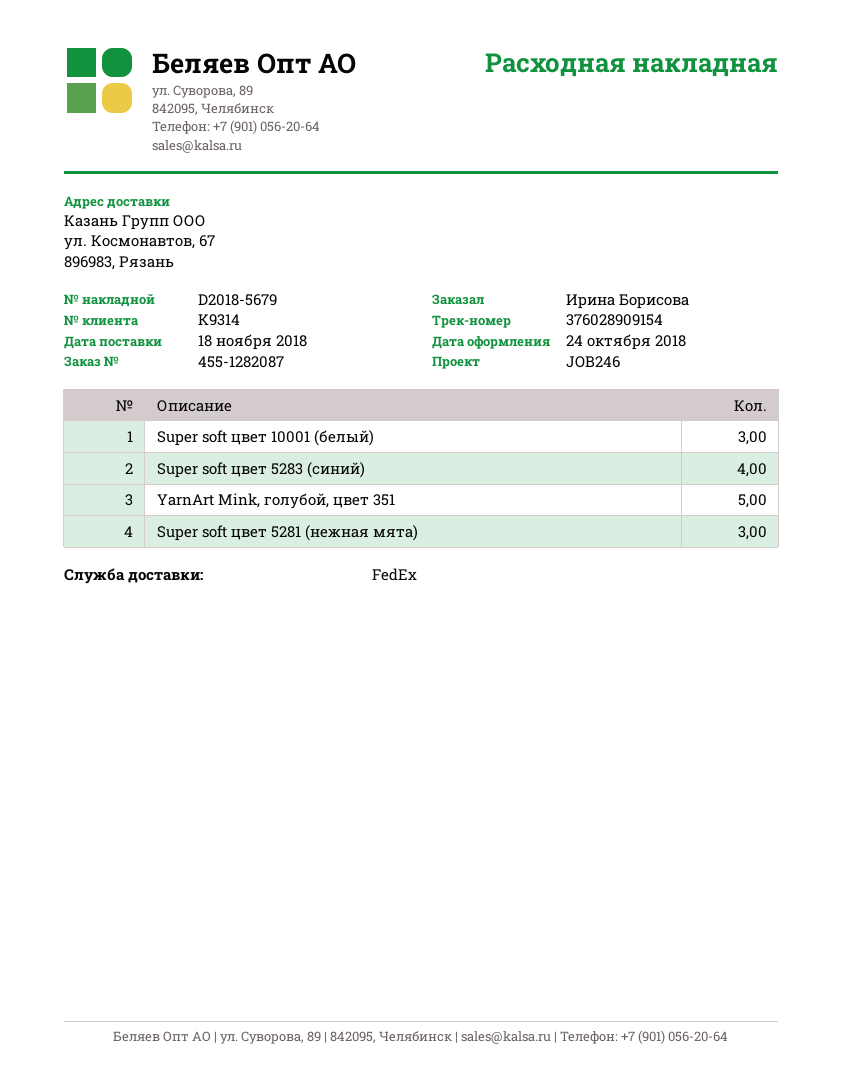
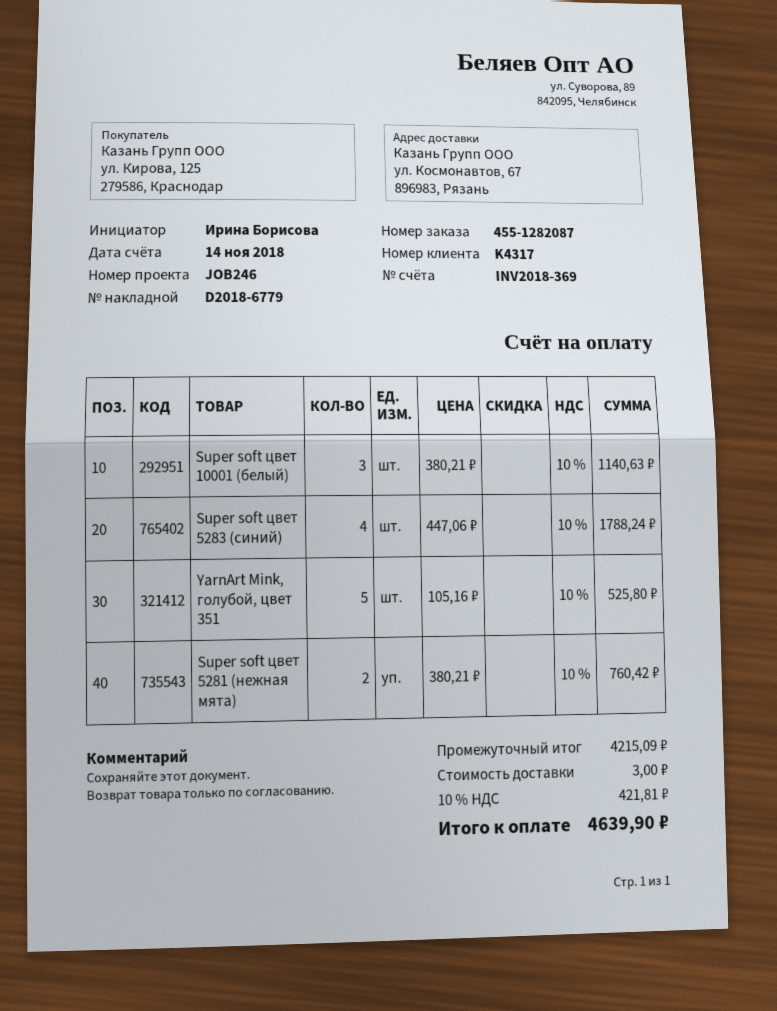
delivery note number: D2018-5679 -> D2018-6779
customer number: K9314 -> K4317
Super soft цвет 5281 (нежная мята): 3 -> 2

